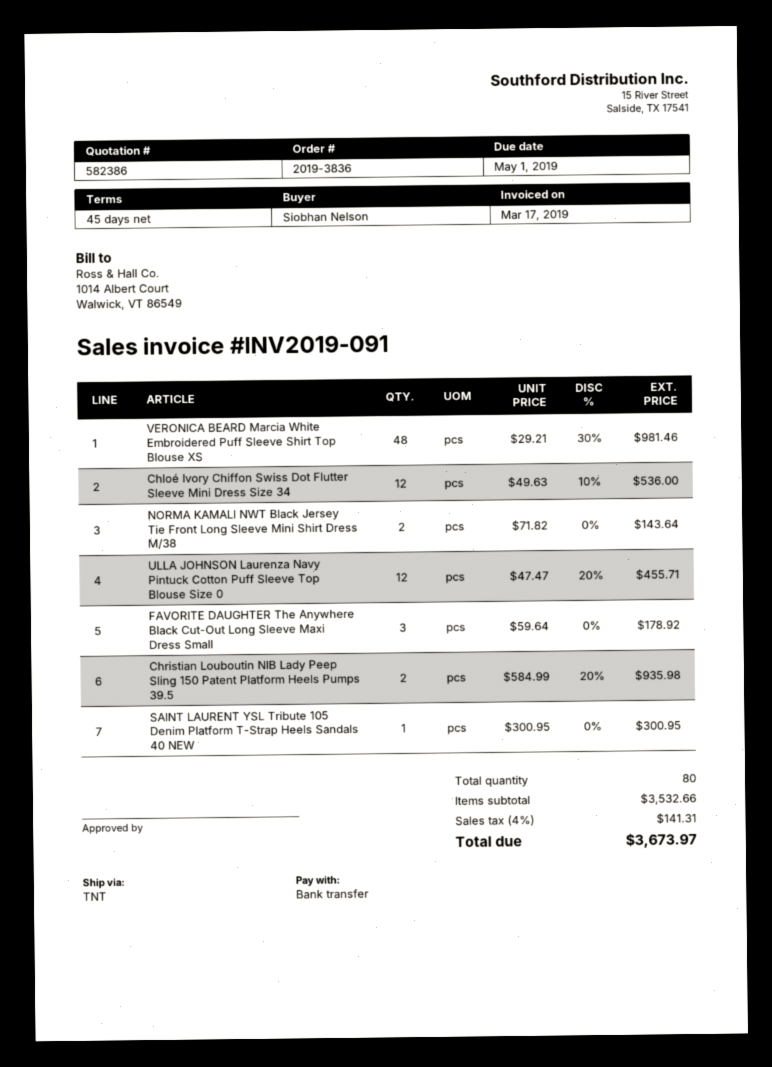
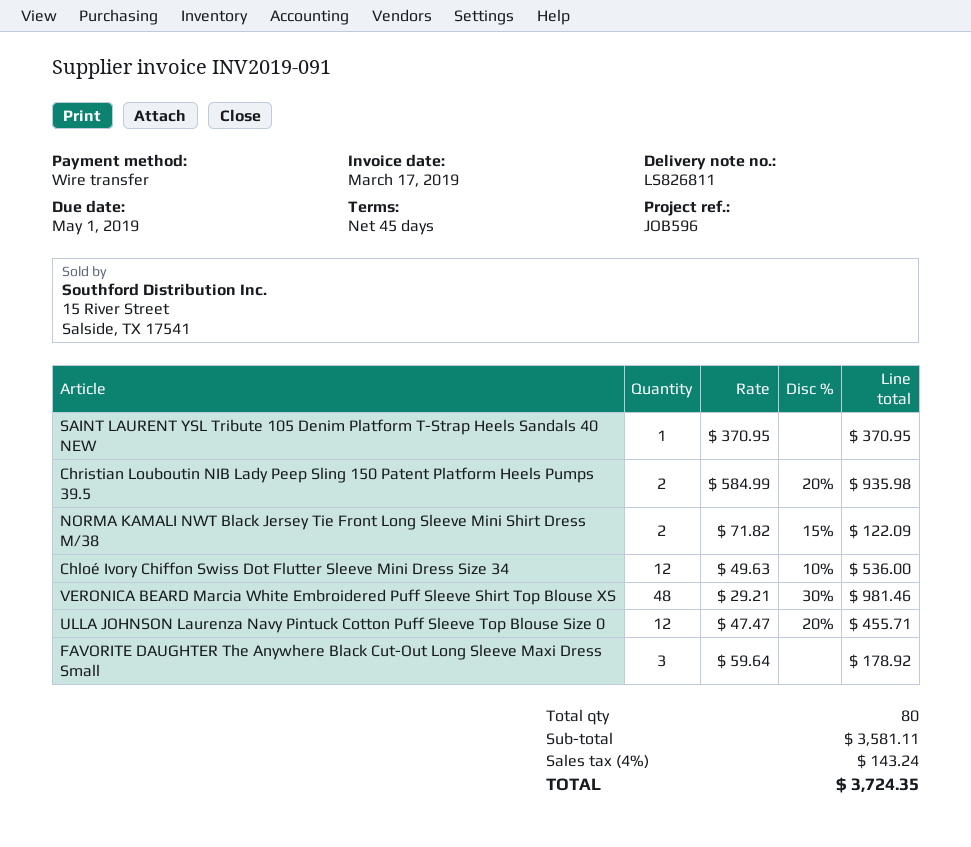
NORMA KAMALI NWT Black Jersey Tie Front Long Sleeve Mini Shirt Dress M/38: 2 x 71.82 = 143.64 -> 2 x 71.82 - 15% = 122.09
SAINT LAURENT YSL Tribute 105 Denim Platform T-Strap Heels Sandals 40 NEW: 1 x 300.95 = 300.95 -> 1 x 370.95 = 370.95
subtotal: 3532.66 -> 3581.11
tax: 4% = 141.31 -> 4% = 143.24
total: 3673.97 -> 3724.35

